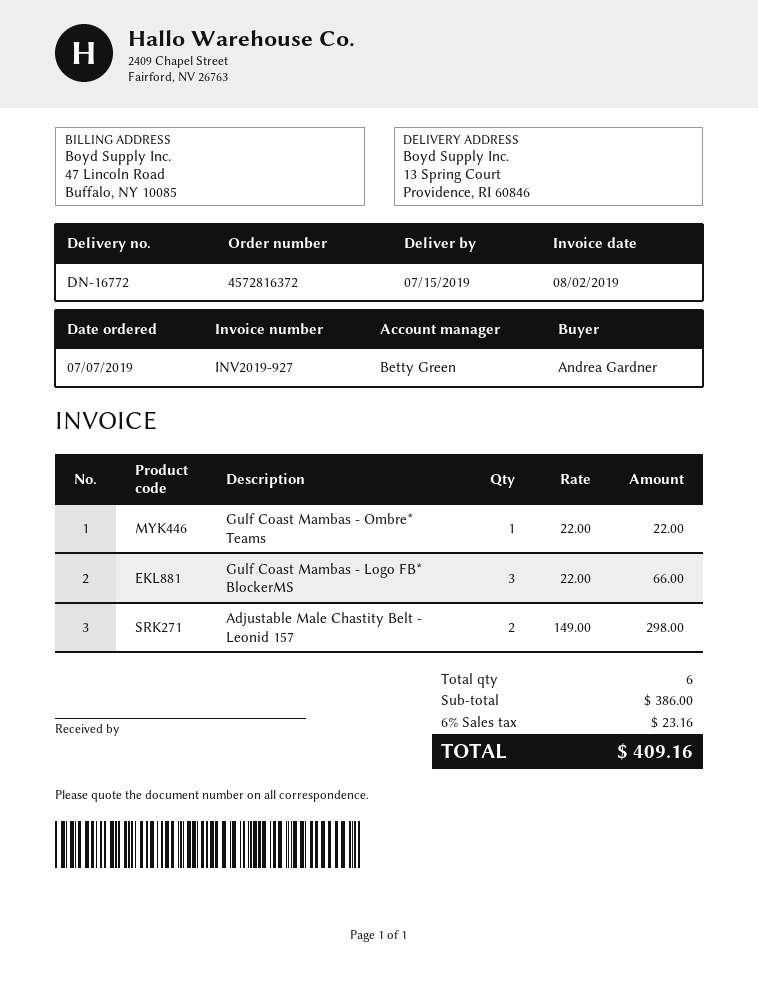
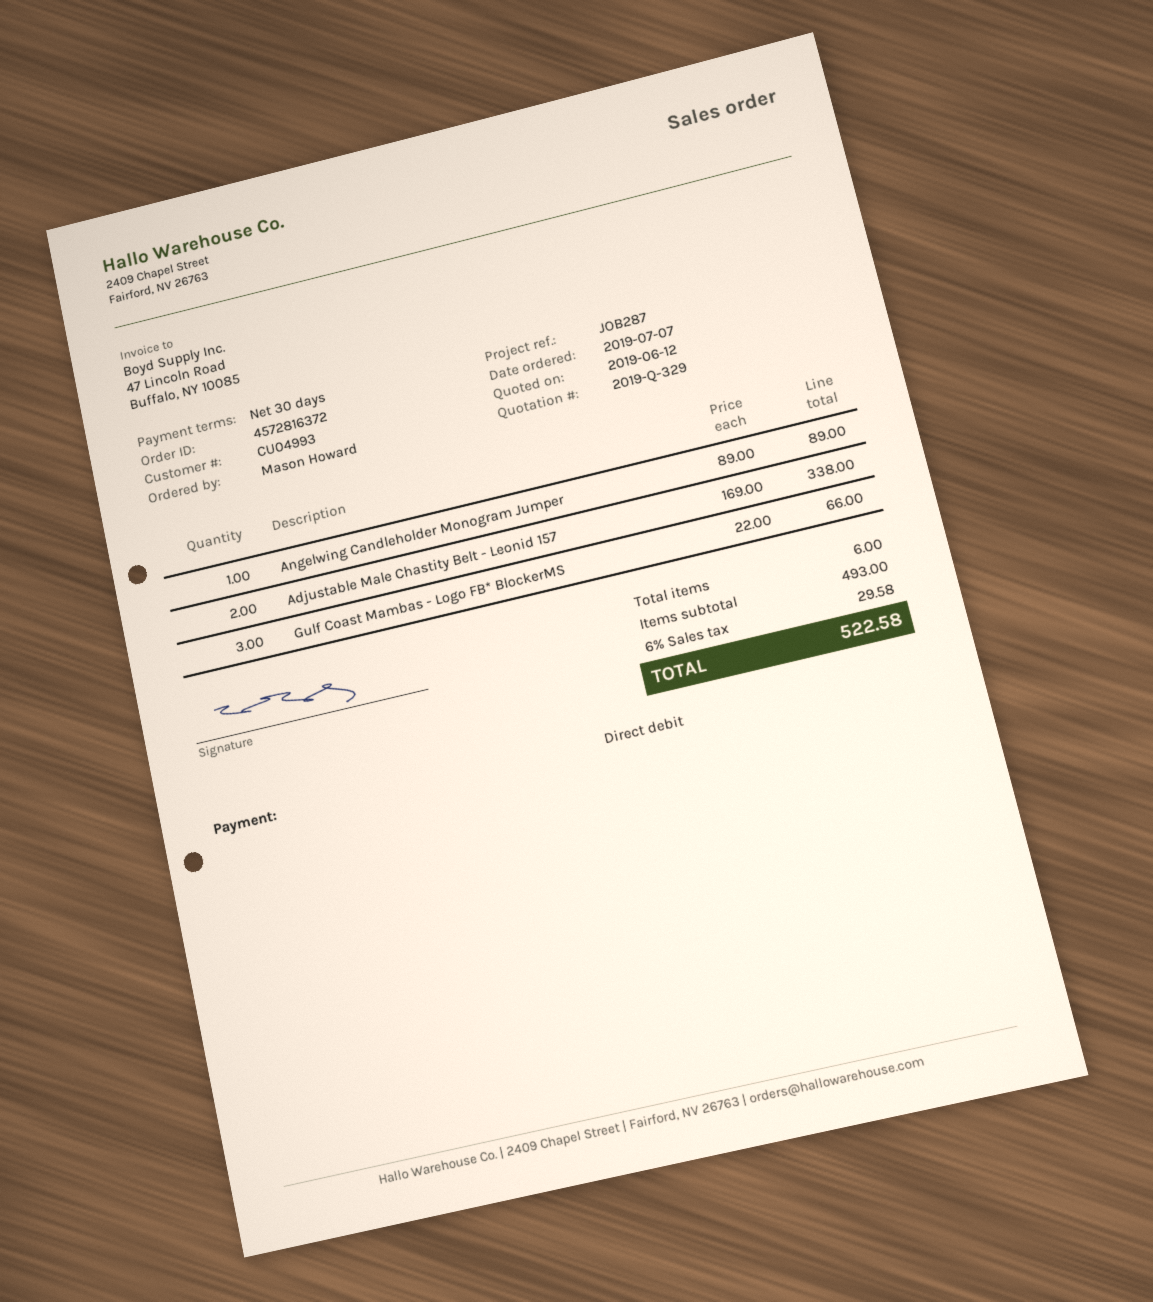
ordered by: Andrea Gardner -> Mason Howard
Gulf Coast Mambas - Ombre* Teams: 1 x 22.00 = 22.00 -> none
Adjustable Male Chastity Belt - Leonid 157: 2 x 149.00 = 298.00 -> 2 x 169.00 = 338.00
Angelwing Candleholder Monogram Jumper: none -> 1 x 89.00 = 89.00
subtotal: 386.00 -> 493.00
tax: 6% = 23.16 -> 6% = 29.58
total: 409.16 -> 522.58

